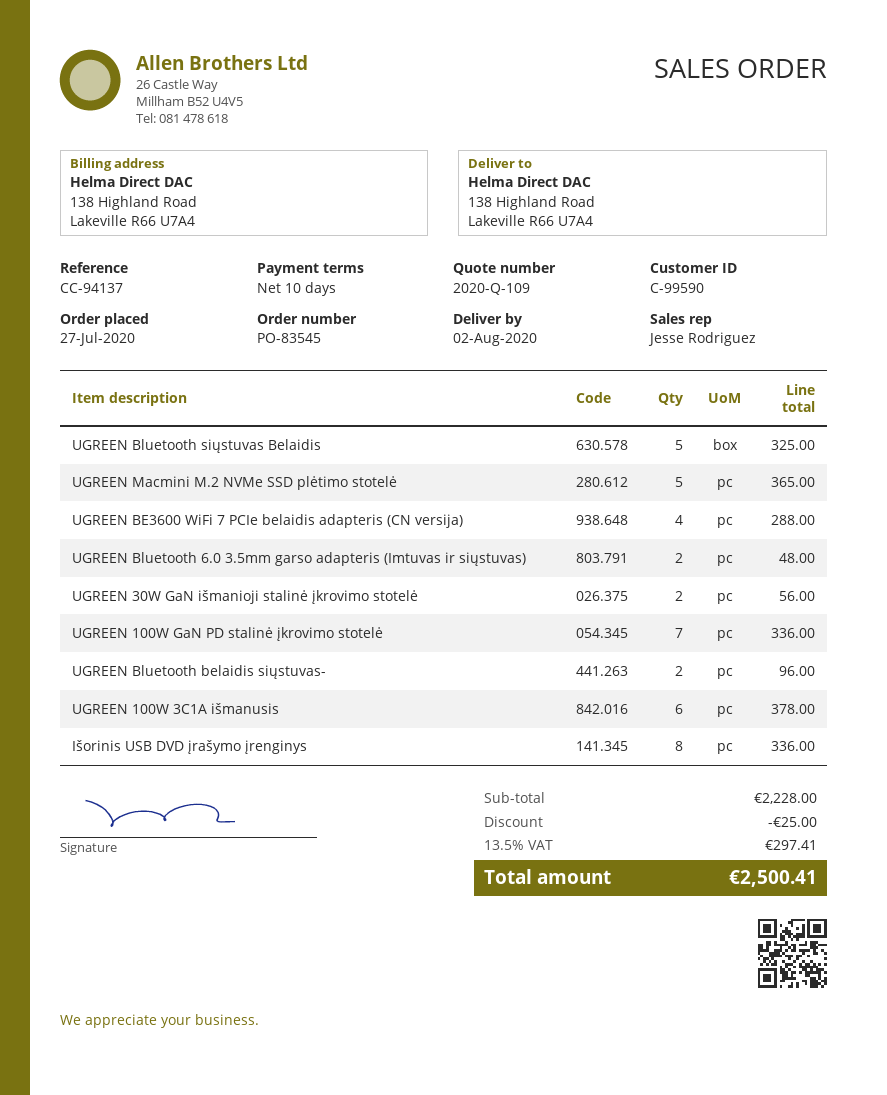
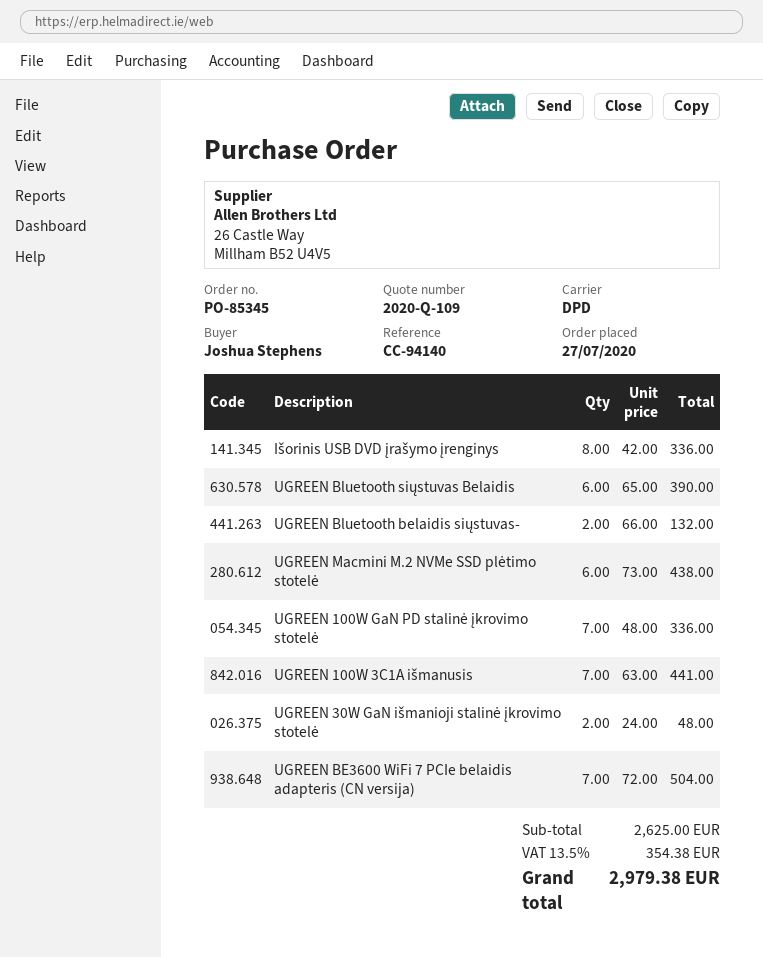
order number: PO-83545 -> PO-85345
reference: CC-94137 -> CC-94140
UGREEN Bluetooth siųstuvas Belaidis: 5 for 325.00 -> 6 for 390.00
UGREEN Macmini M.2 NVMe SSD plėtimo stotelė: 5 for 365.00 -> 6 for 438.00
UGREEN BE3600 WiFi 7 PCIe belaidis adapteris (CN versija): 4 for 288.00 -> 7 for 504.00
UGREEN Bluetooth 6.0 3.5mm garso adapteris (Imtuvas ir siųstuvas): 2 for 48.00 -> none
UGREEN 30W GaN išmanioji stalinė įkrovimo stotelė: 2 for 56.00 -> 2 for 48.00
UGREEN Bluetooth belaidis siųstuvas-: 2 for 96.00 -> 2 for 132.00
UGREEN 100W 3C1A išmanusis: 6 for 378.00 -> 7 for 441.00
subtotal: 2228.00 -> 2625.00
discount: 25.00 -> none
tax: 13.5% = 297.41 -> 13.5% = 354.38
total: 2500.41 -> 2979.38

